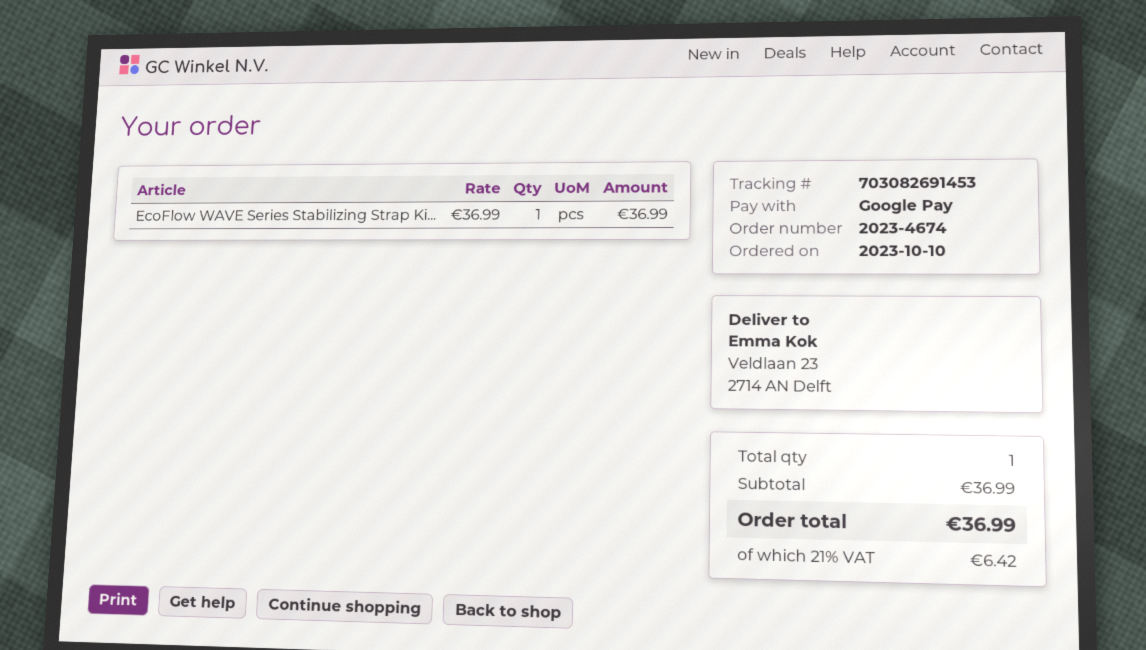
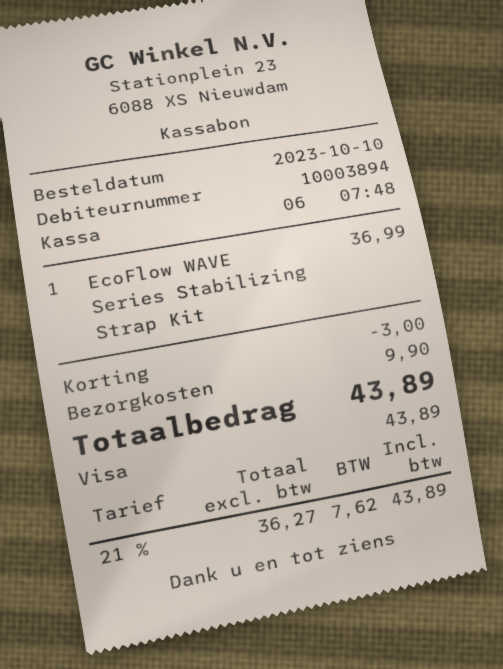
payment method: Google Pay -> Visa
discount: none -> 3.00
shipping: none -> 9.90
tax: 21% = 6.42 -> 21% = 7.62
total: 36.99 -> 43.89

